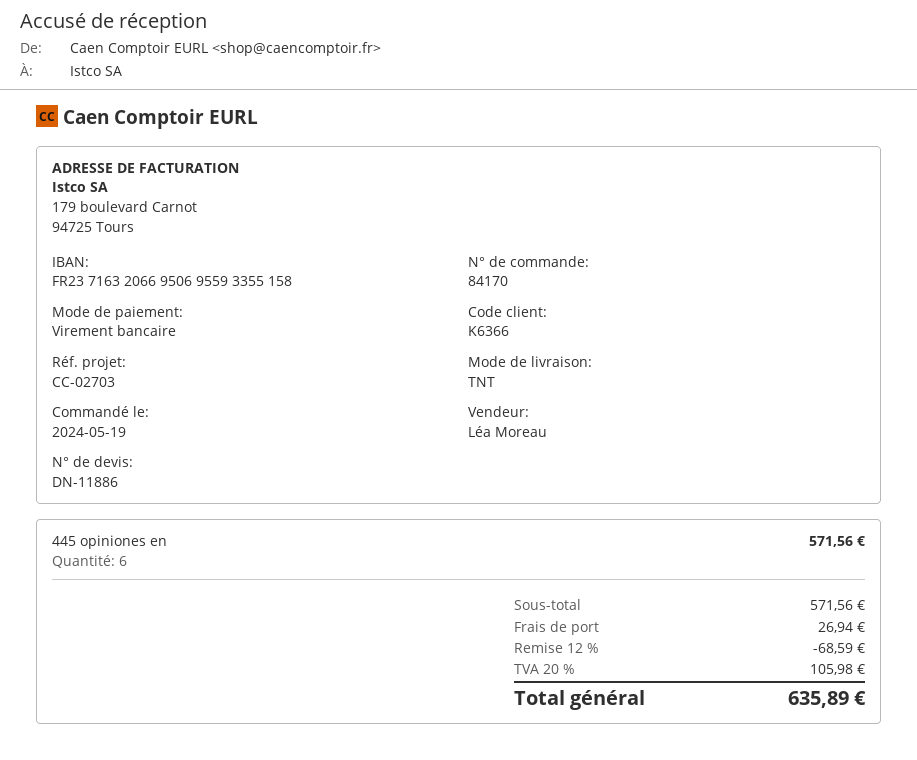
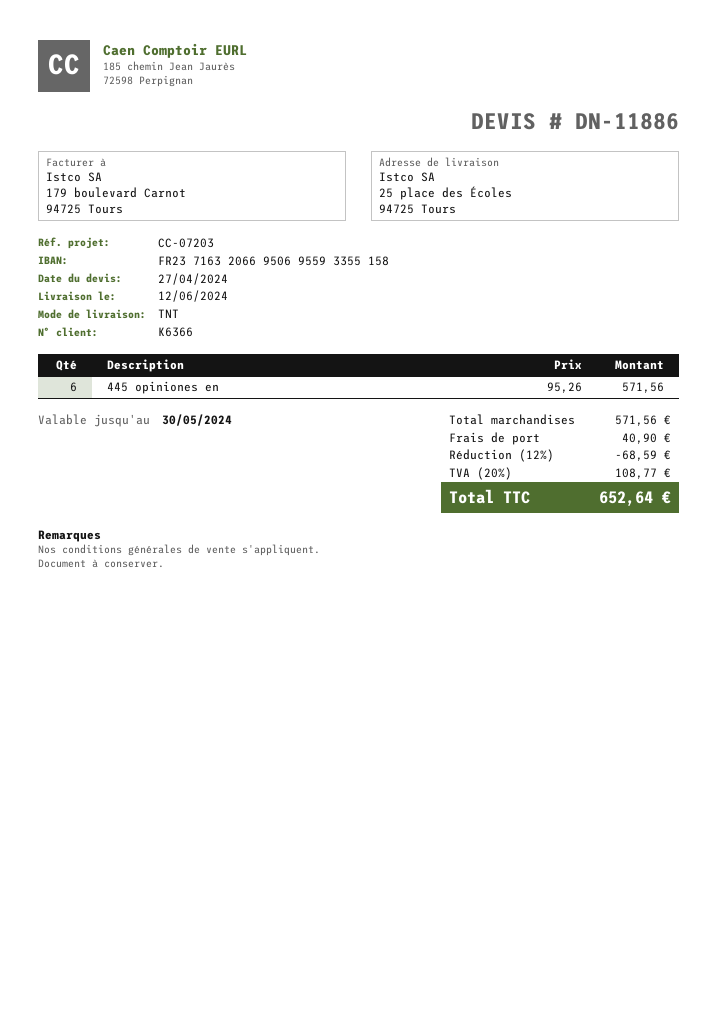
reference: CC-02703 -> CC-07203
shipping: 26.94 -> 40.90
tax: 20% = 105.98 -> 20% = 108.77
total: 635.89 -> 652.64

